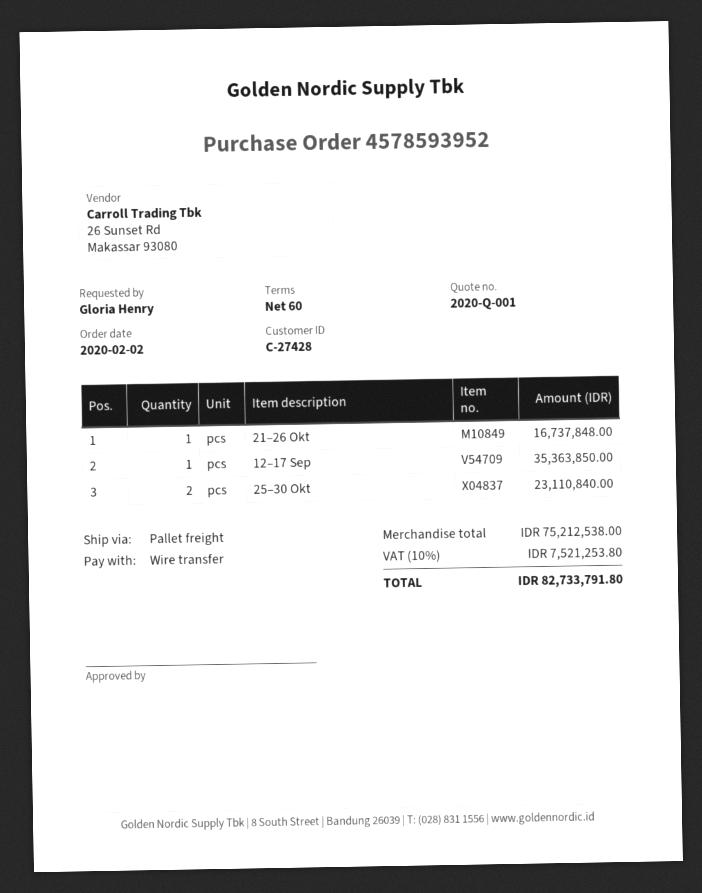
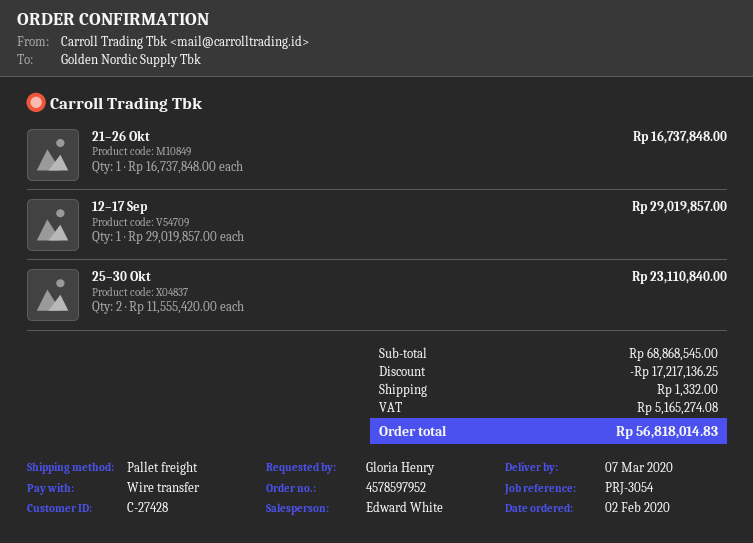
order number: 4578593952 -> 4578597952
12–17 Sep: 1 for 35363850.00 -> 1 for 29019857.00
subtotal: 75212538.00 -> 68868545.00
discount: none -> 17217136.25
shipping: none -> 1332.00
tax: 7521253.80 -> 5165274.08
total: 82733791.80 -> 56818014.83

